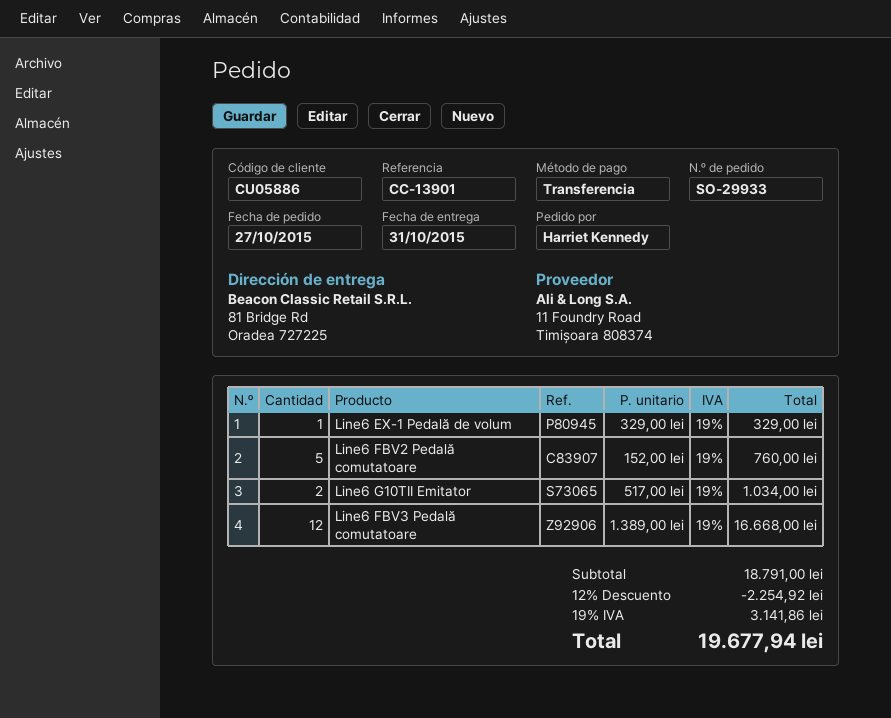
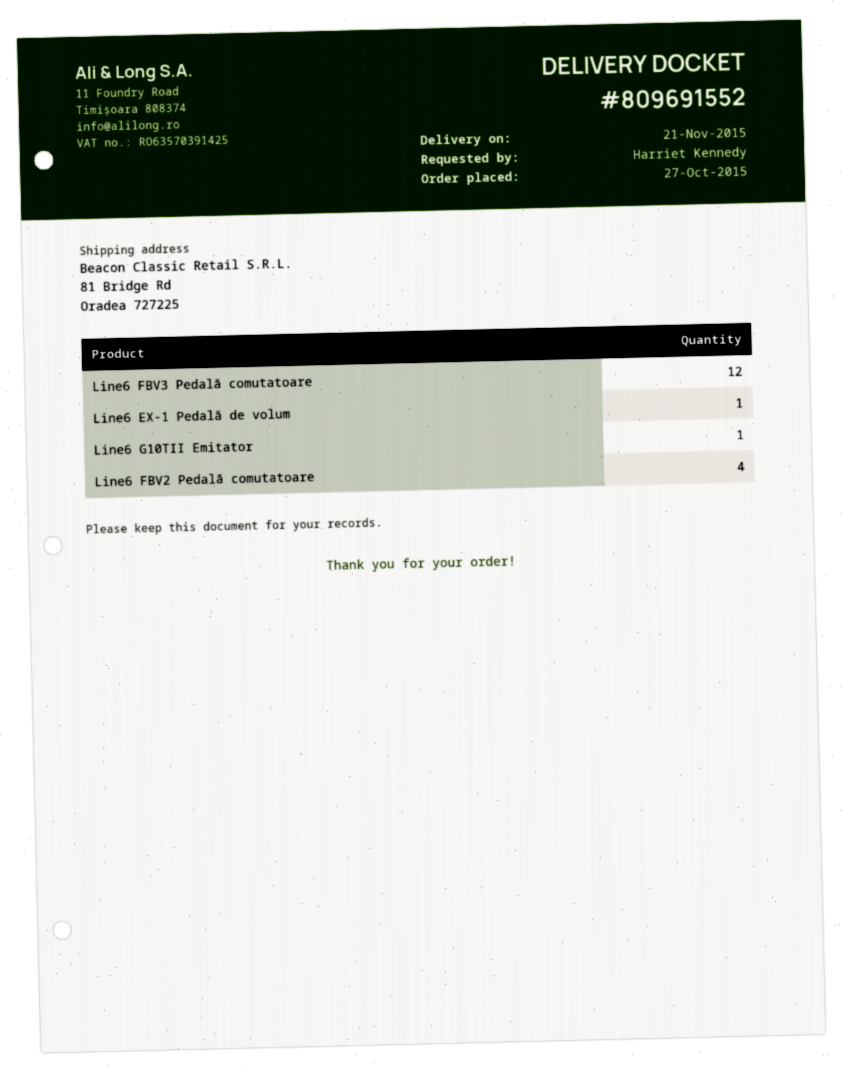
delivery date: 2015-10-31 -> 2015-11-21
Line6 FBV2 Pedală comutatoare: 5 -> 4
Line6 G10TII Emitator: 2 -> 1

